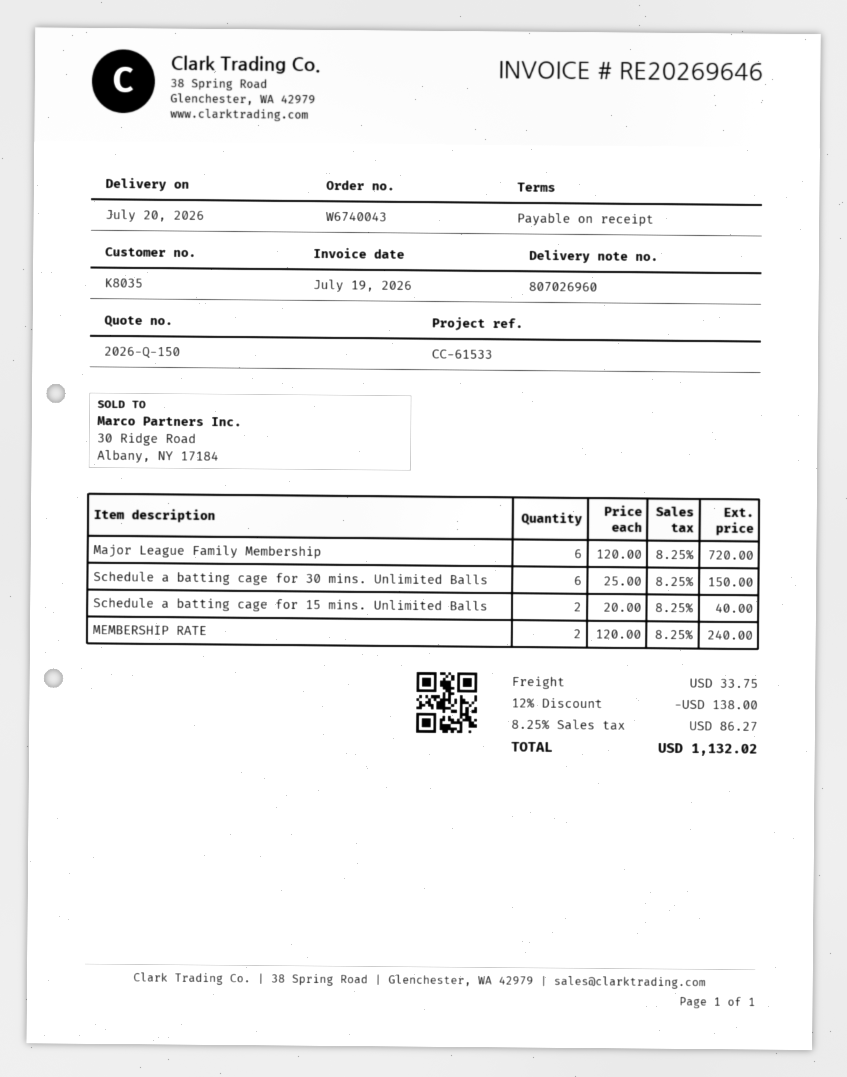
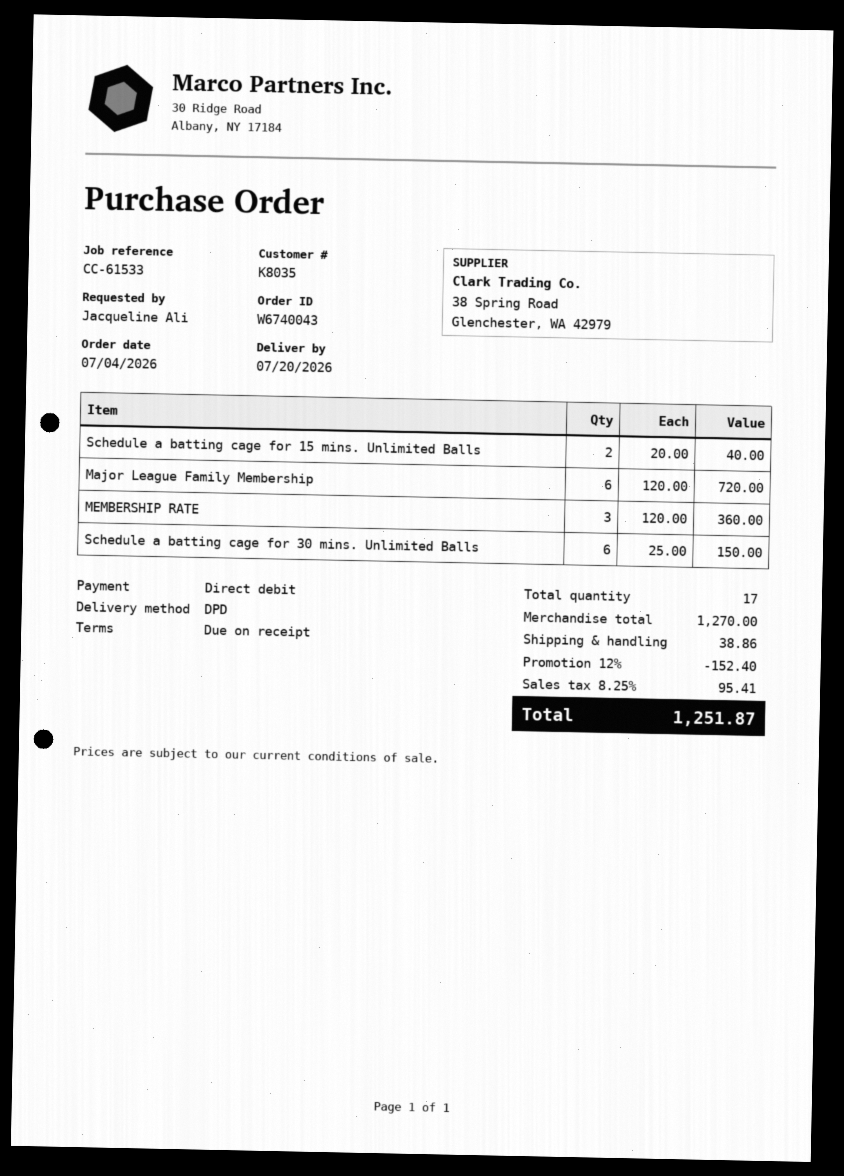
MEMBERSHIP RATE: 2 x 120.00 = 240.00 -> 3 x 120.00 = 360.00
discount: 12% = 138.00 -> 12% = 152.40
shipping: 33.75 -> 38.86
tax: 8.25% = 86.27 -> 8.25% = 95.41
total: 1132.02 -> 1251.87

